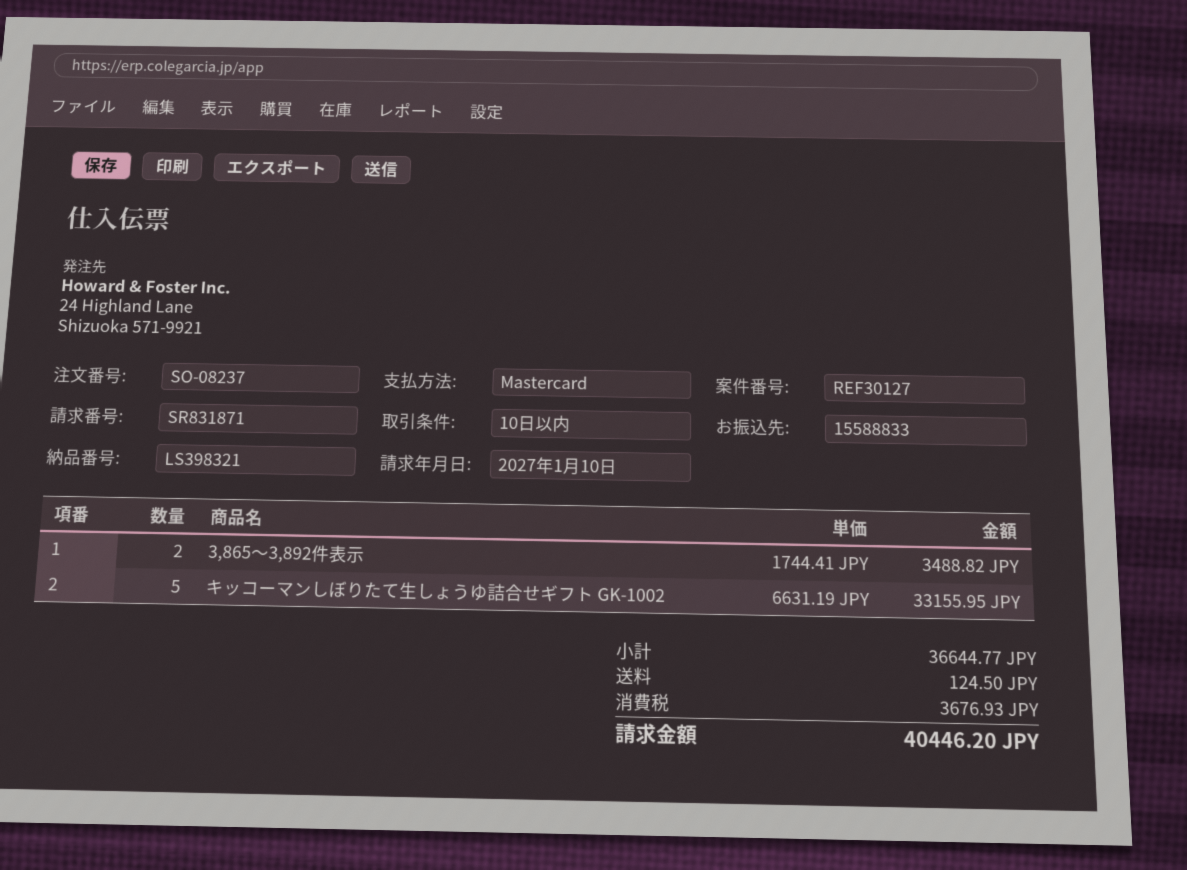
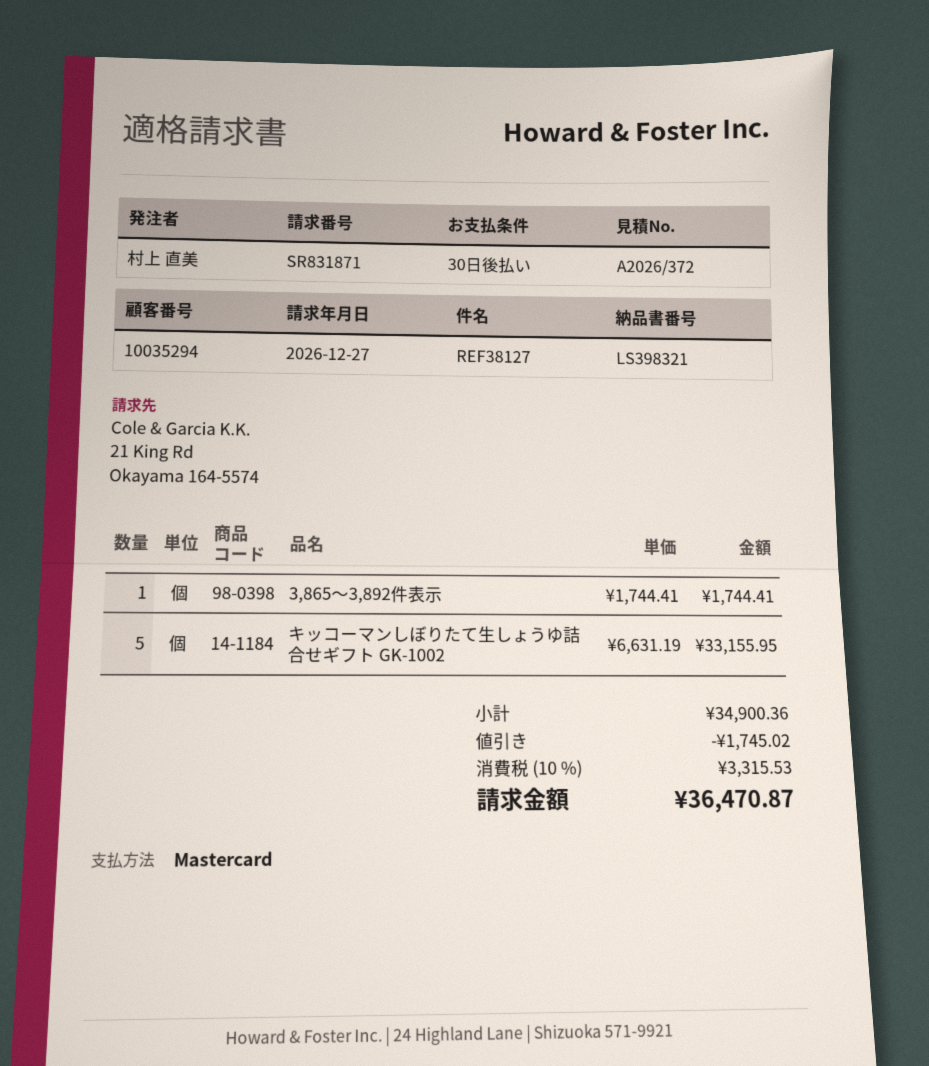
invoice date: 2027-01-10 -> 2026-12-27
payment terms: 10 days -> 30 days
reference: REF30127 -> REF38127
3,865〜3,892件表示: 2 x 1744.41 = 3488.82 -> 1 x 1744.41 = 1744.41
subtotal: 36644.77 -> 34900.36
discount: none -> 1745.02
shipping: 124.50 -> none
tax: 3676.93 -> 3315.53
total: 40446.20 -> 36470.87

